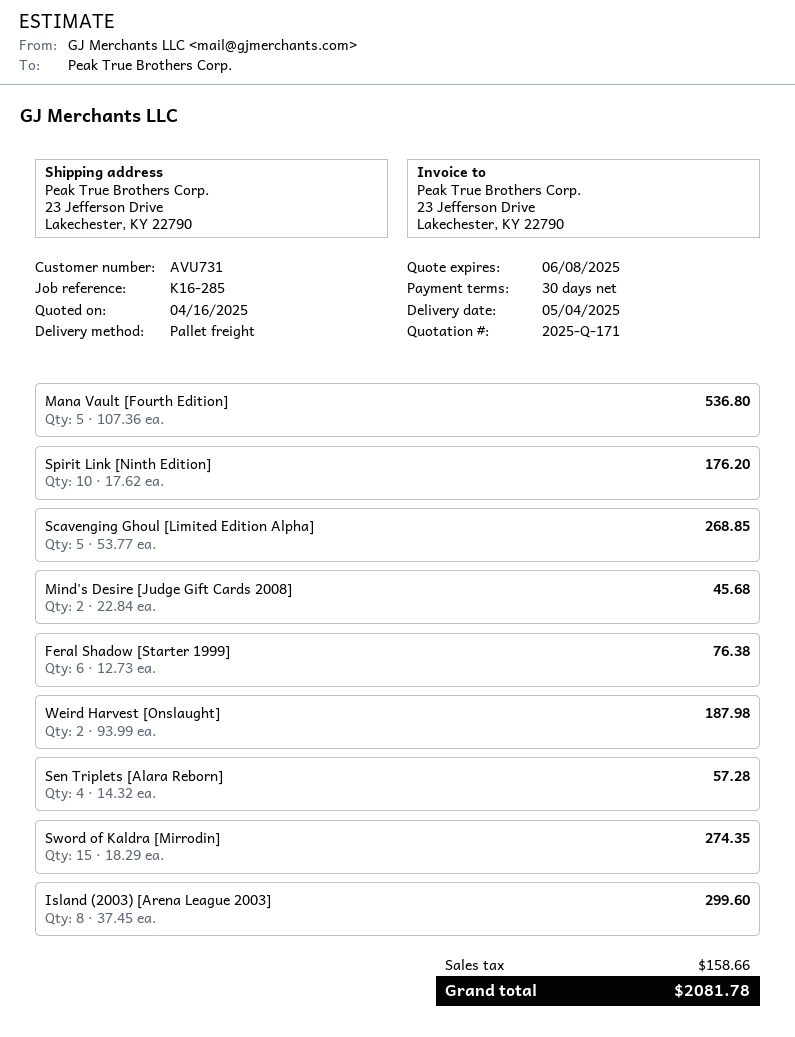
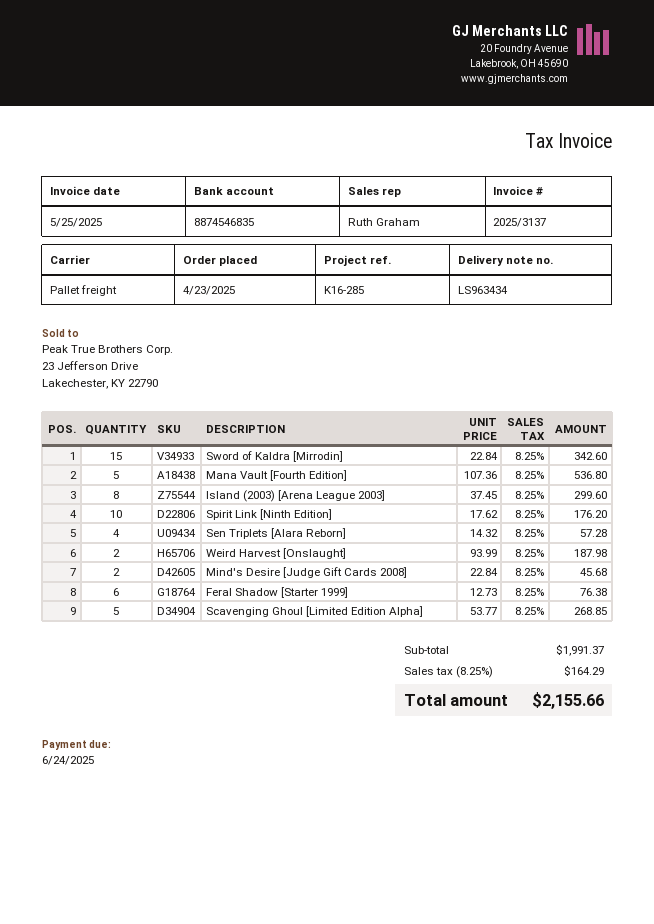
Sword of Kaldra [Mirrodin]: 15 x 18.29 = 274.35 -> 15 x 22.84 = 342.60
tax: 158.66 -> 164.29
total: 2081.78 -> 2155.66

